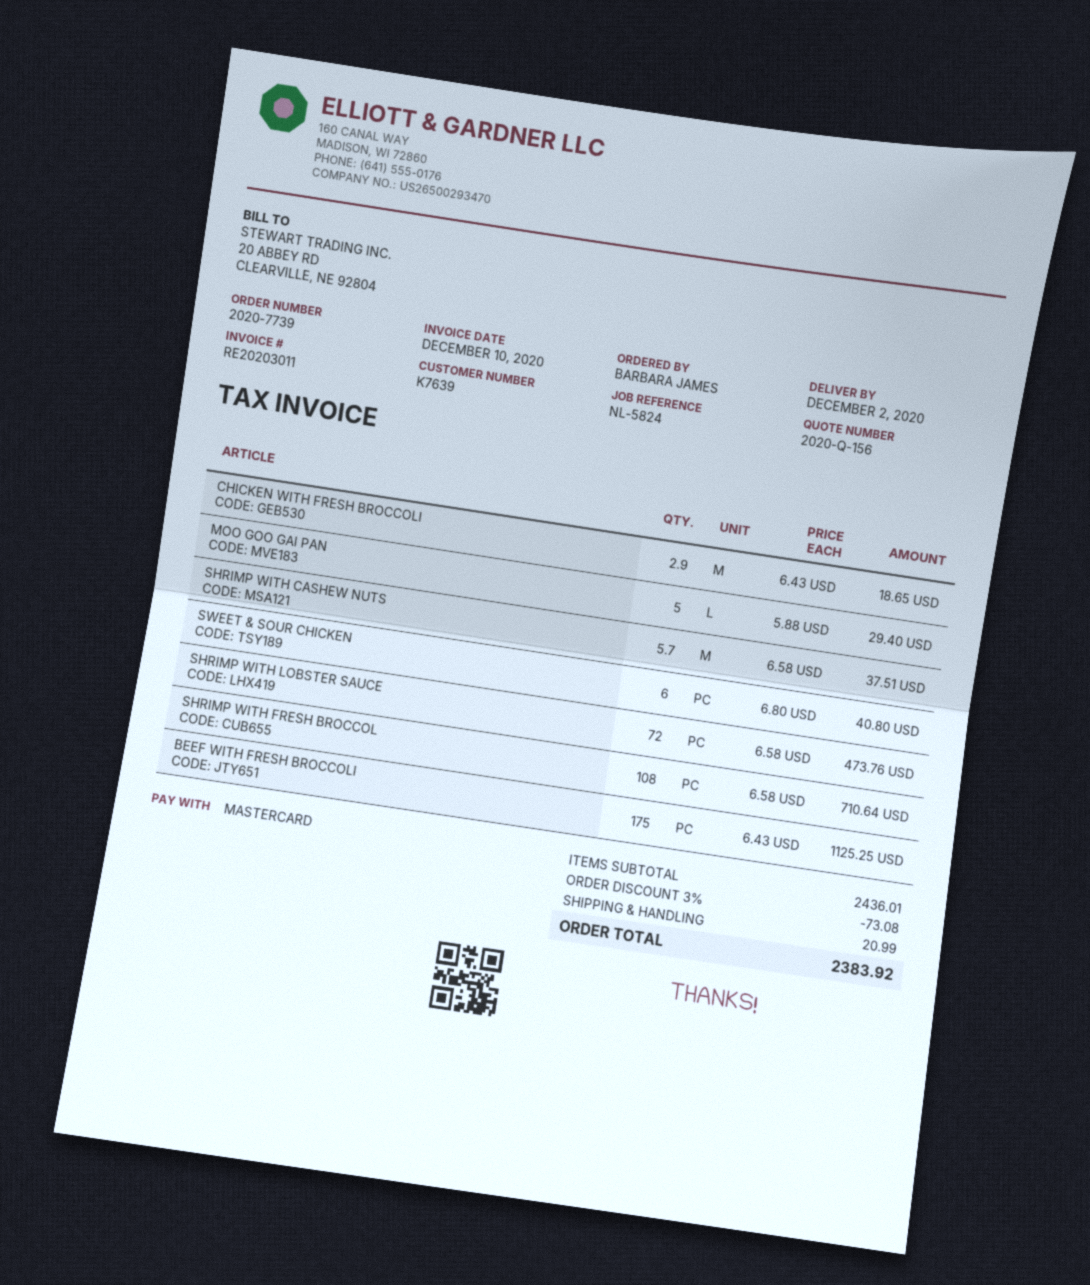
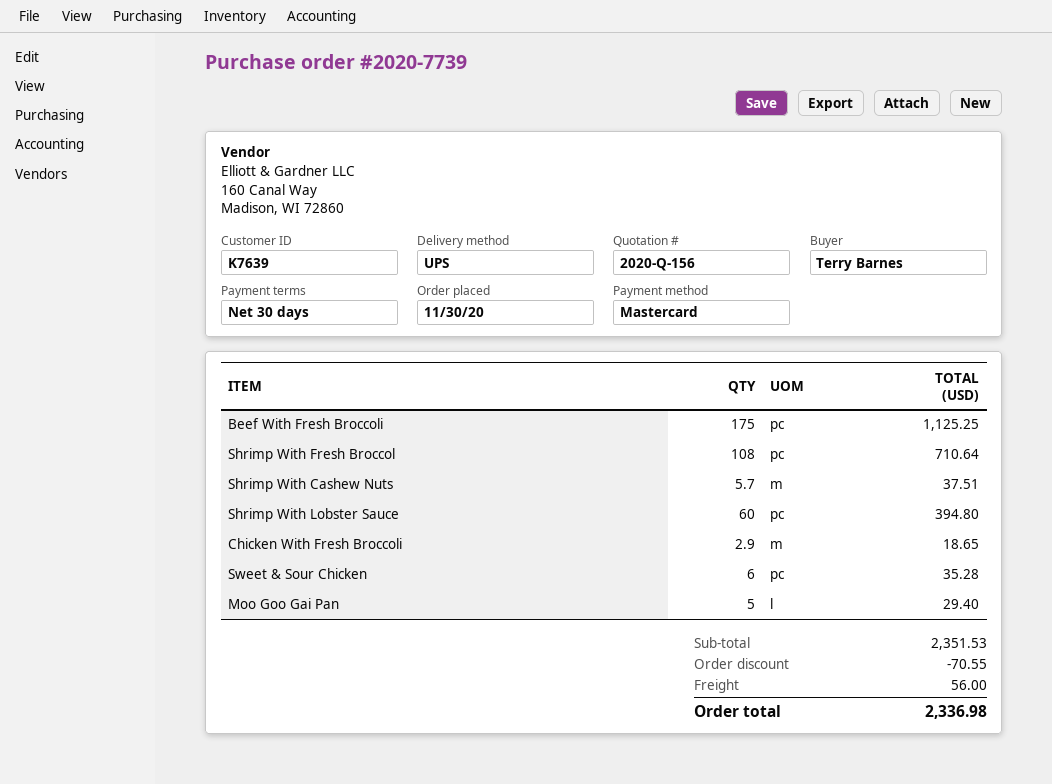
ordered by: BARBARA JAMES -> Terry Barnes
SWEET & SOUR CHICKEN: 6 for 40.80 -> 6 for 35.28
SHRIMP WITH LOBSTER SAUCE: 72 for 473.76 -> 60 for 394.80
subtotal: 2436.01 -> 2351.53
discount: 73.08 -> 70.55
shipping: 20.99 -> 56.00
total: 2383.92 -> 2336.98

